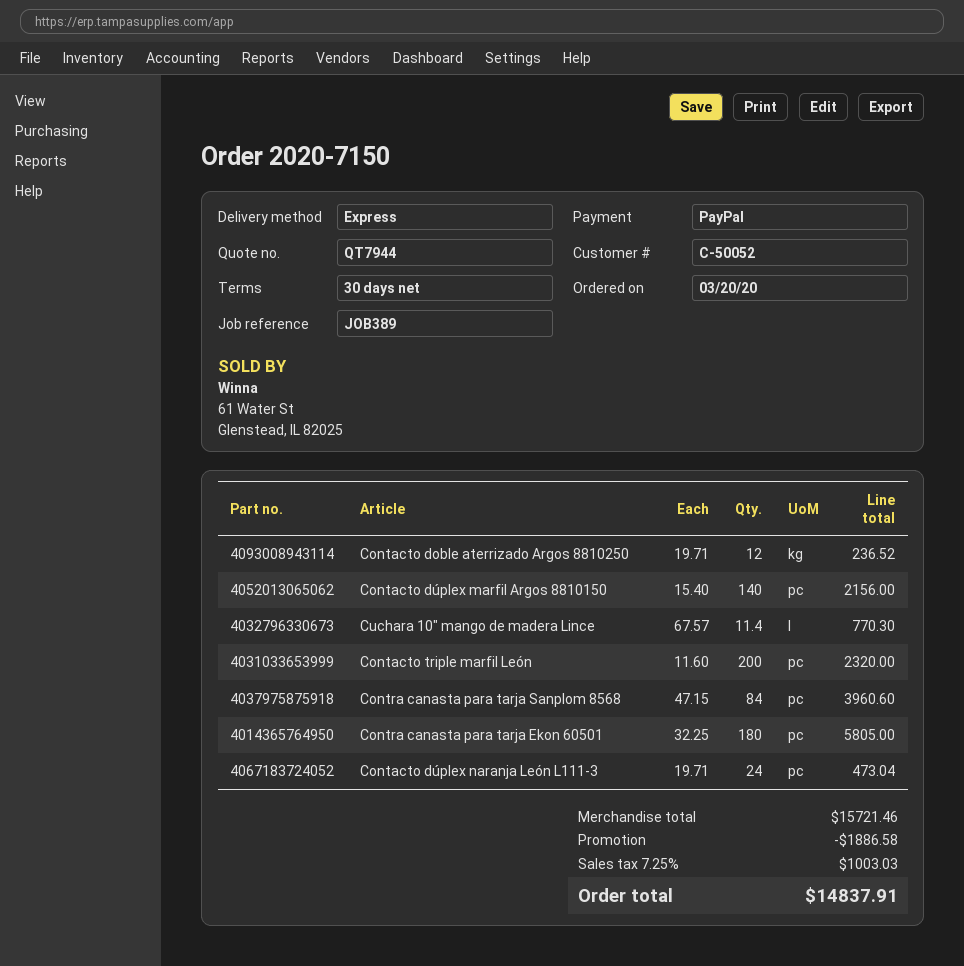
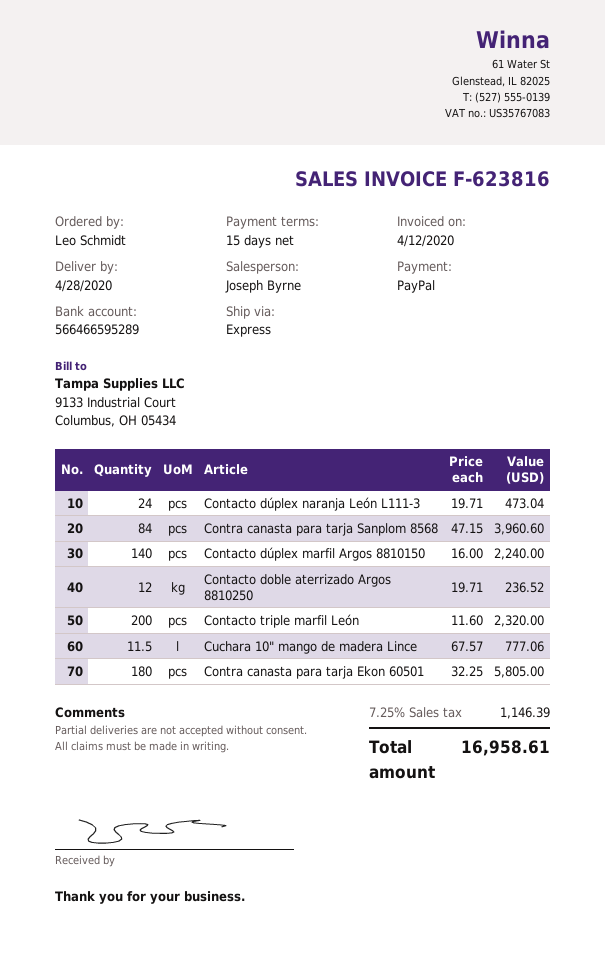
payment terms: 30 days -> 15 days
Contacto dúplex marfil Argos 8810150: 140 x 15.40 = 2156.00 -> 140 x 16.00 = 2240.00
Cuchara 10" mango de madera Lince: 11.4 x 67.57 = 770.30 -> 11.5 x 67.57 = 777.06
discount: 1886.58 -> none
tax: 7.25% = 1003.03 -> 7.25% = 1146.39
total: 14837.91 -> 16958.61

